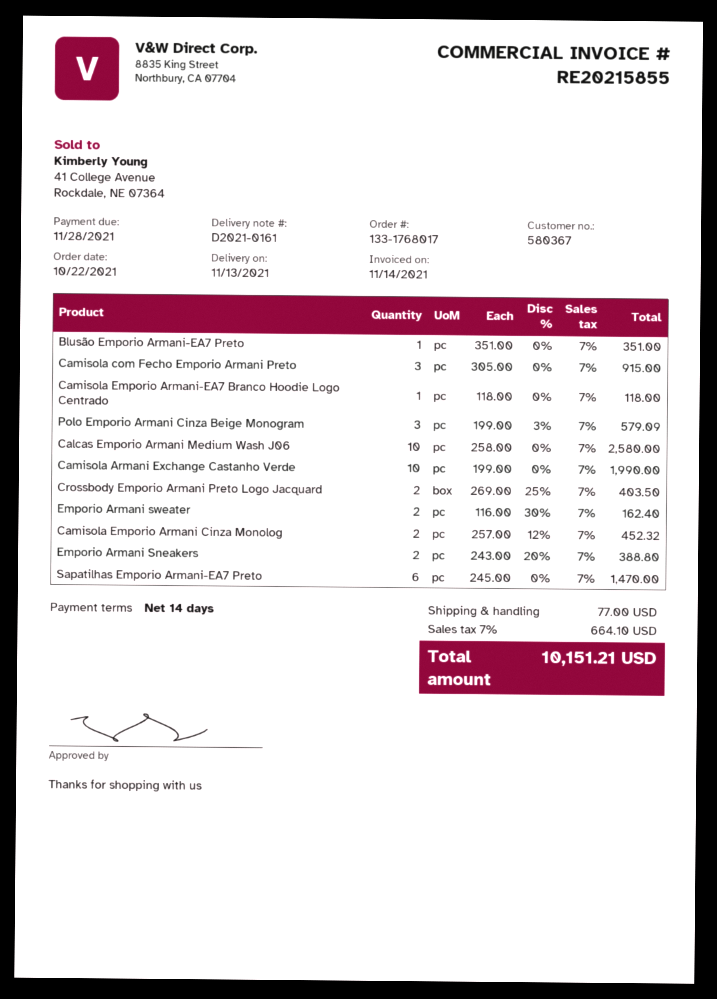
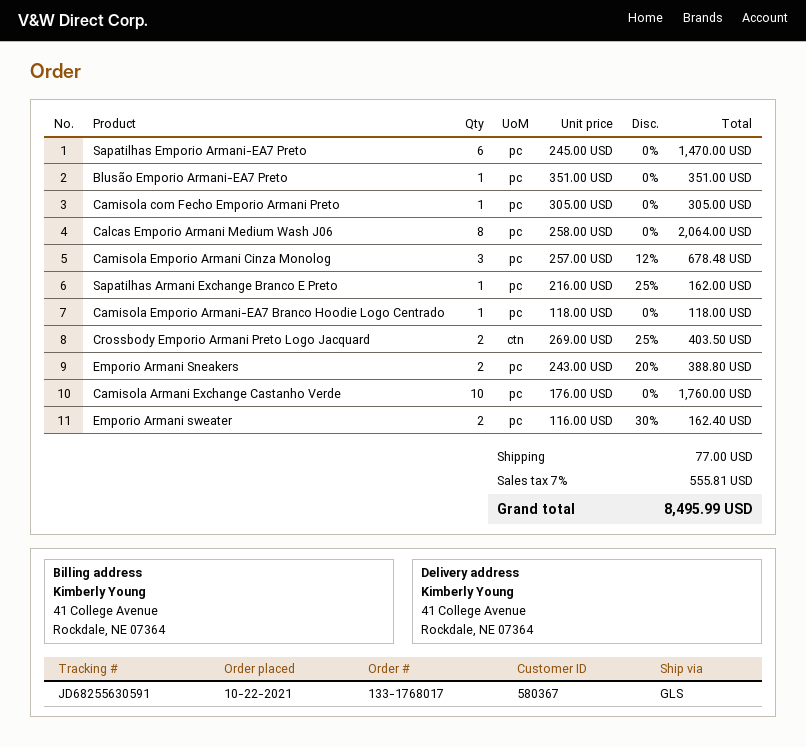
Camisola com Fecho Emporio Armani Preto: 3 x 305.00 = 915.00 -> 1 x 305.00 = 305.00
Polo Emporio Armani Cinza Beige Monogram: 3 x 199.00 - 3% = 579.09 -> none
Calcas Emporio Armani Medium Wash J06: 10 x 258.00 = 2580.00 -> 8 x 258.00 = 2064.00
Camisola Armani Exchange Castanho Verde: 10 x 199.00 = 1990.00 -> 10 x 176.00 = 1760.00
Camisola Emporio Armani Cinza Monolog: 2 x 257.00 - 12% = 452.32 -> 3 x 257.00 - 12% = 678.48
Sapatilhas Armani Exchange Branco E Preto: none -> 1 x 216.00 - 25% = 162.00
tax: 7% = 664.10 -> 7% = 555.81
total: 10151.21 -> 8495.99

